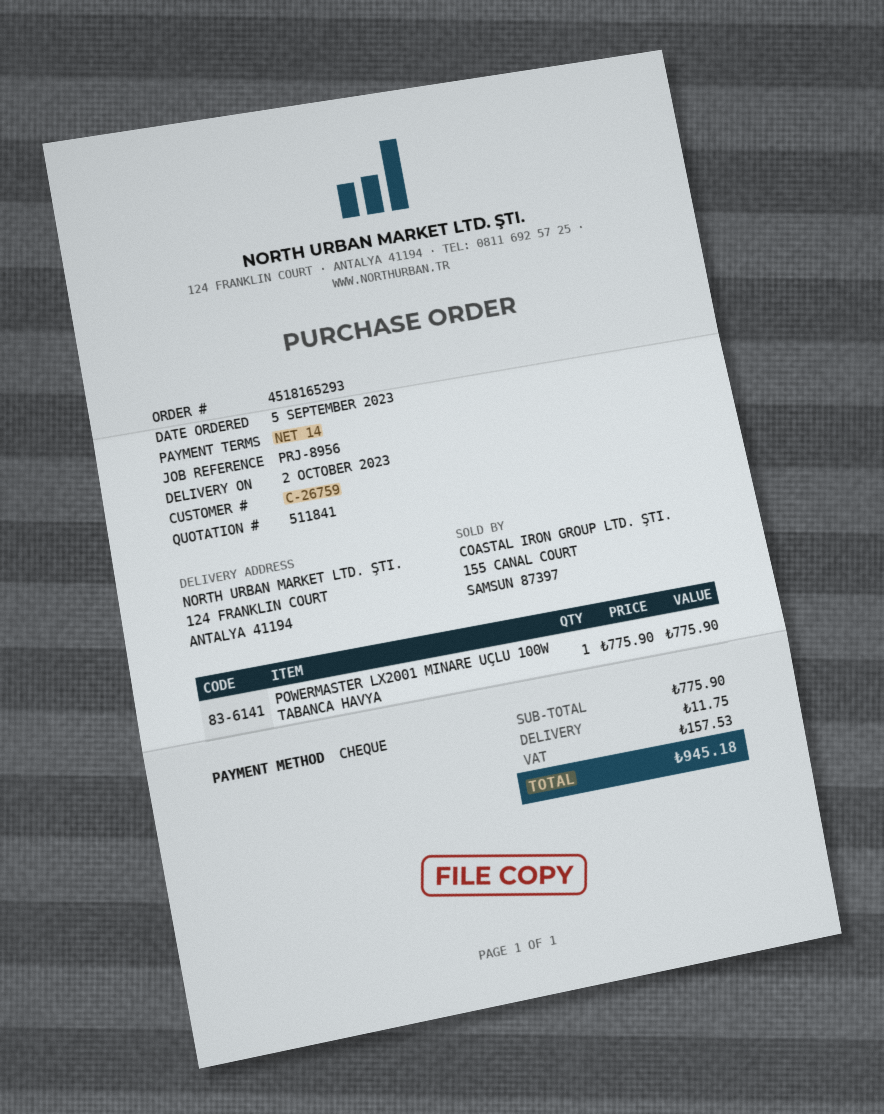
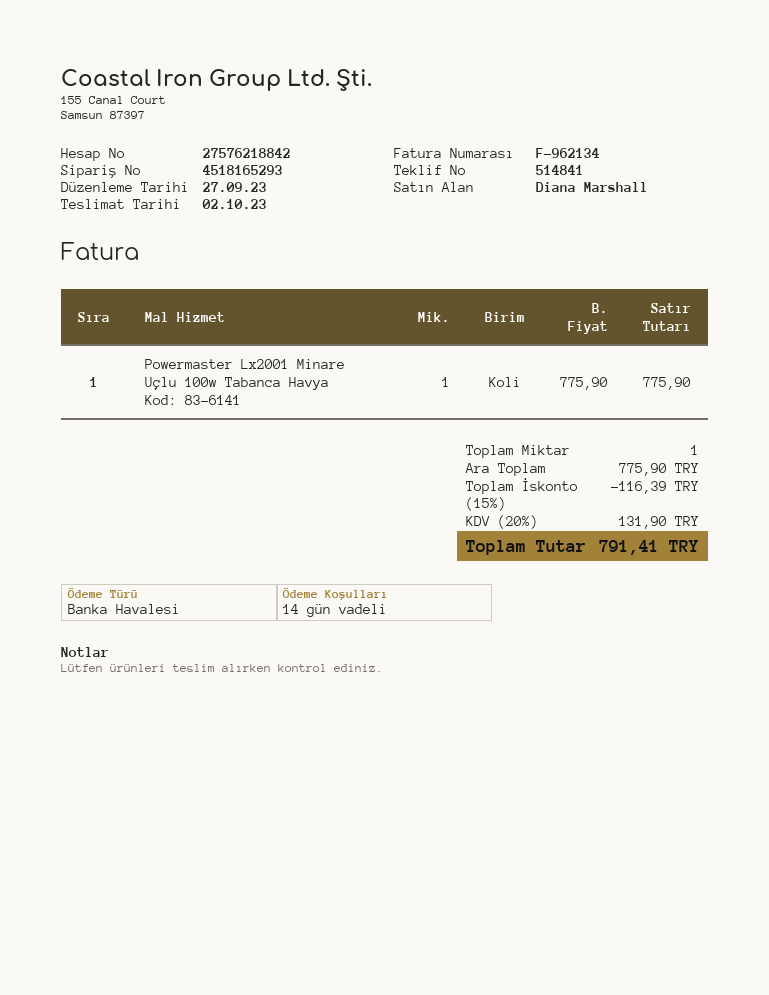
quote number: 511841 -> 514841
payment method: cheque -> bank transfer
discount: none -> 15% = 116.39
shipping: 11.75 -> none
tax: 157.53 -> 131.90
total: 945.18 -> 791.41

